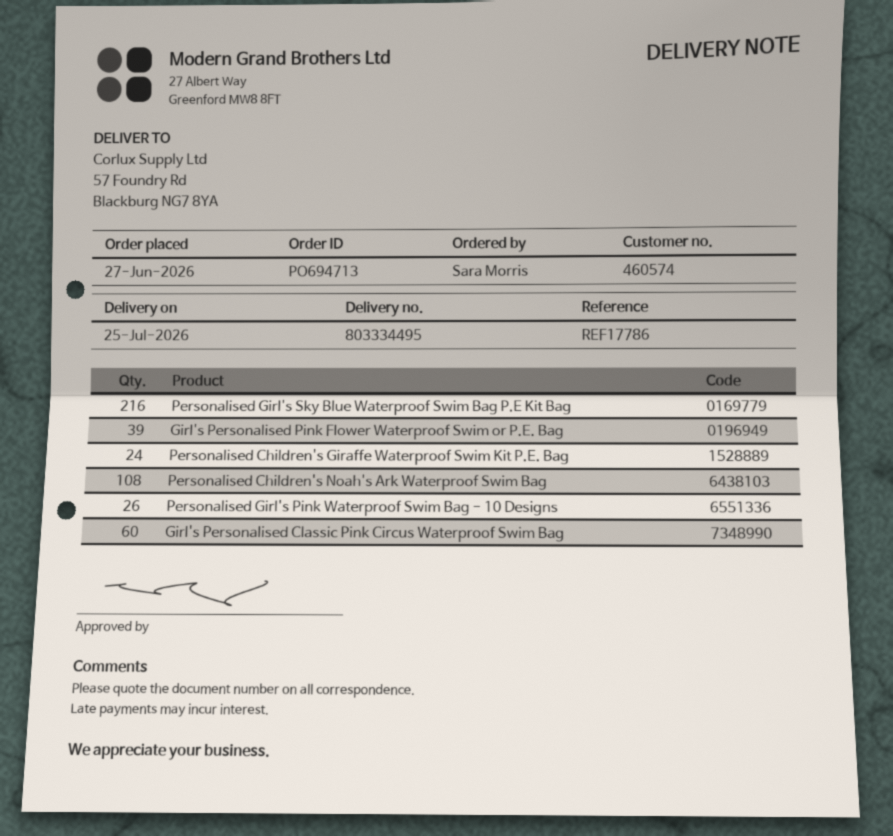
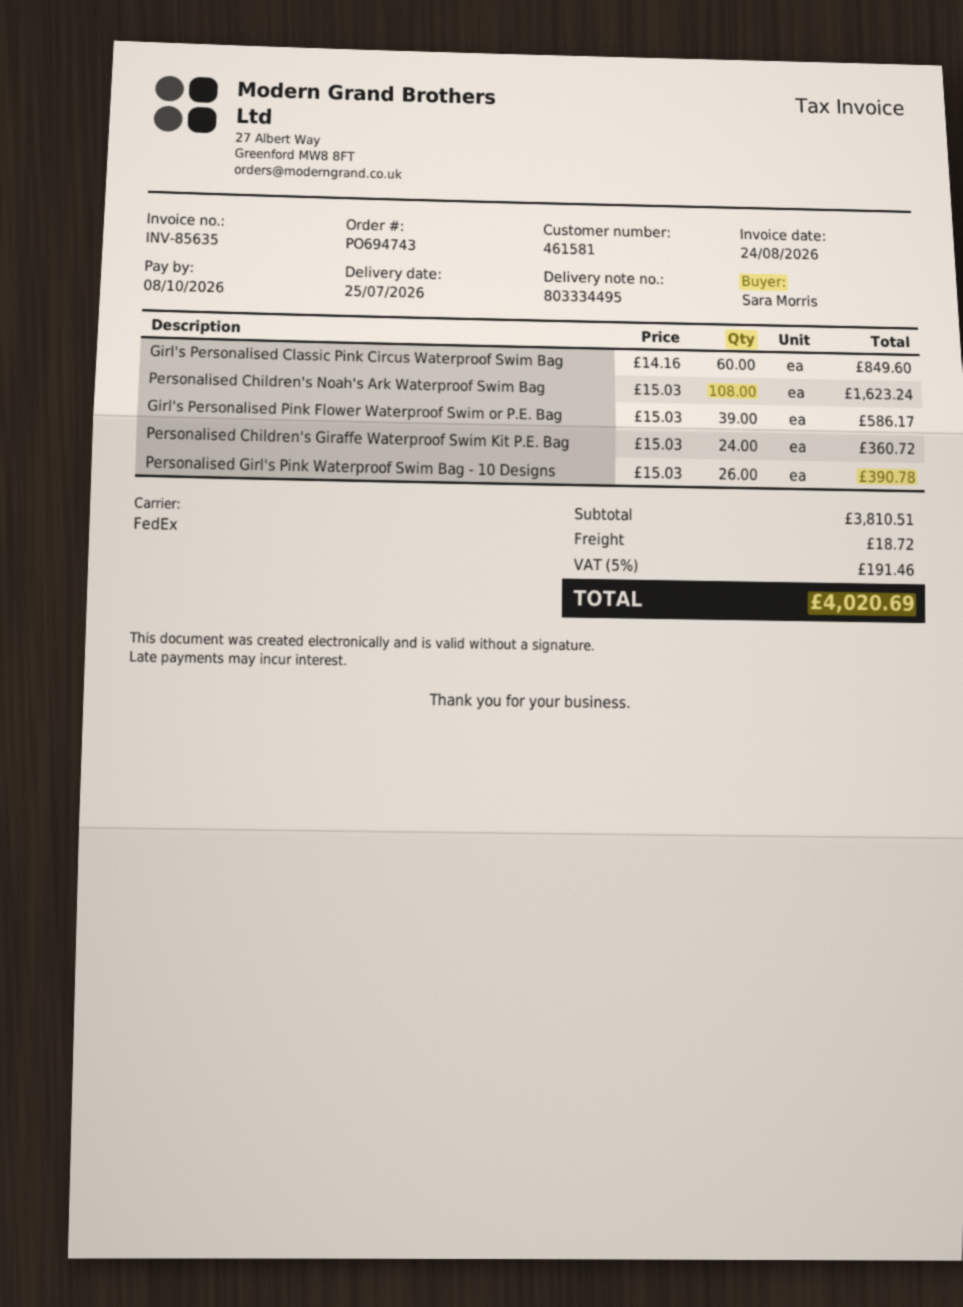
order number: PO694713 -> PO694743
customer number: 460574 -> 461581
Personalised Girl's Sky Blue Waterproof Swim Bag P.E Kit Bag: 216 -> none

